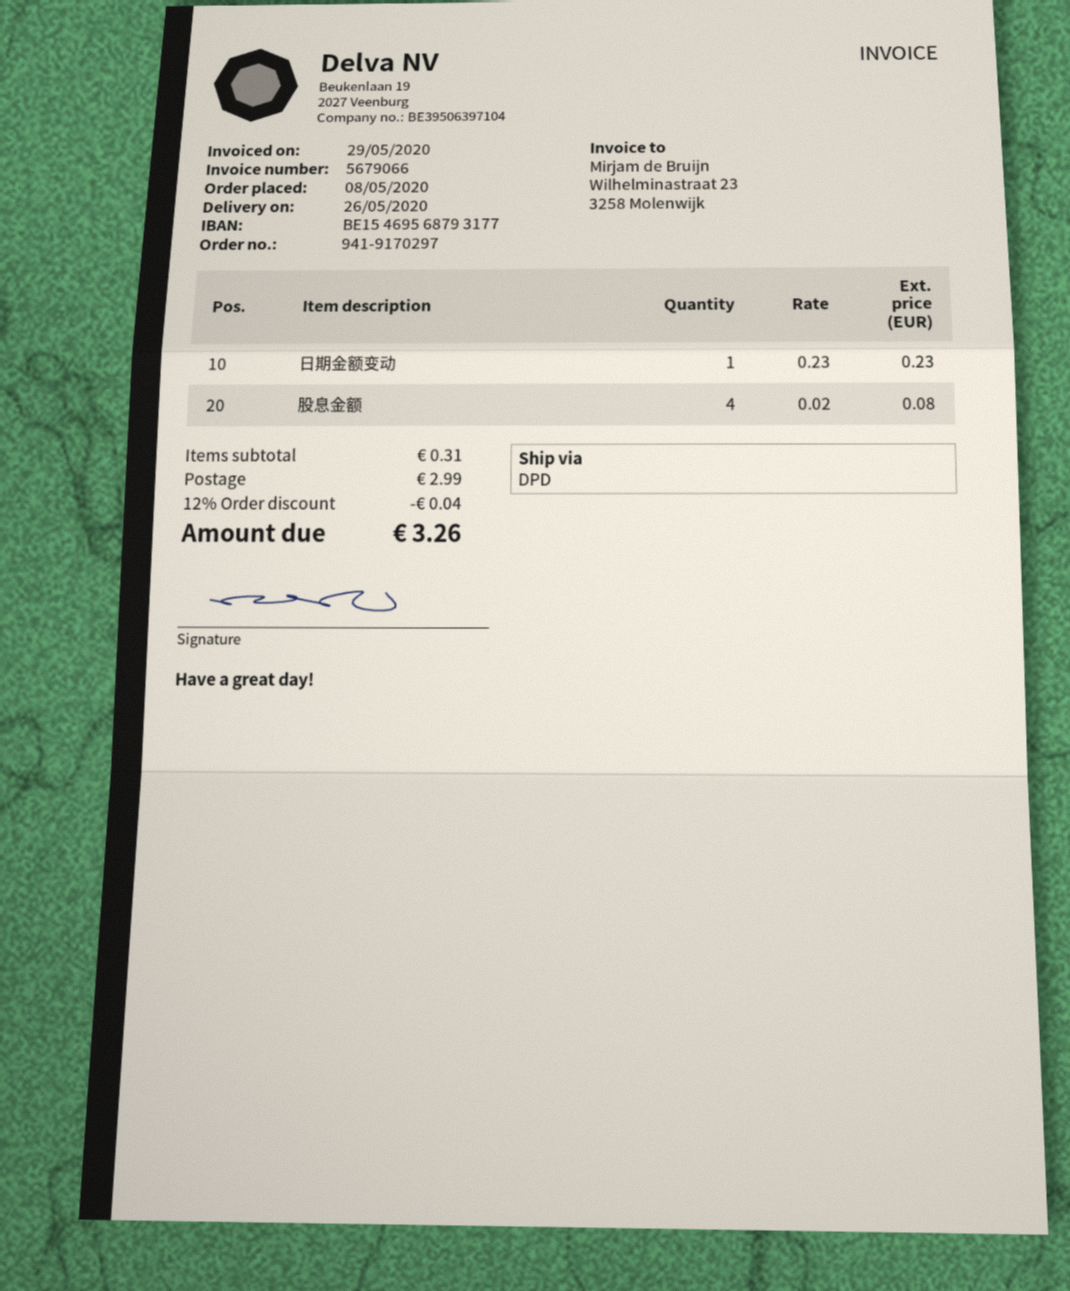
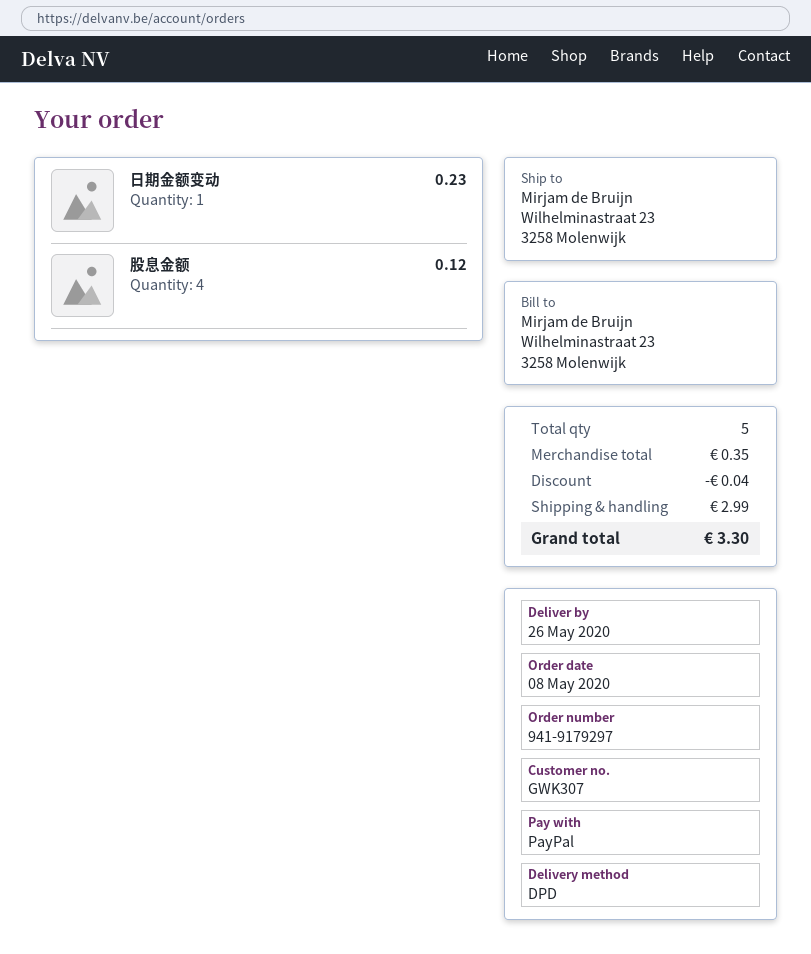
order number: 941-9170297 -> 941-9179297
股息金额: 4 for 0.08 -> 4 for 0.12
subtotal: 0.31 -> 0.35
total: 3.26 -> 3.30

